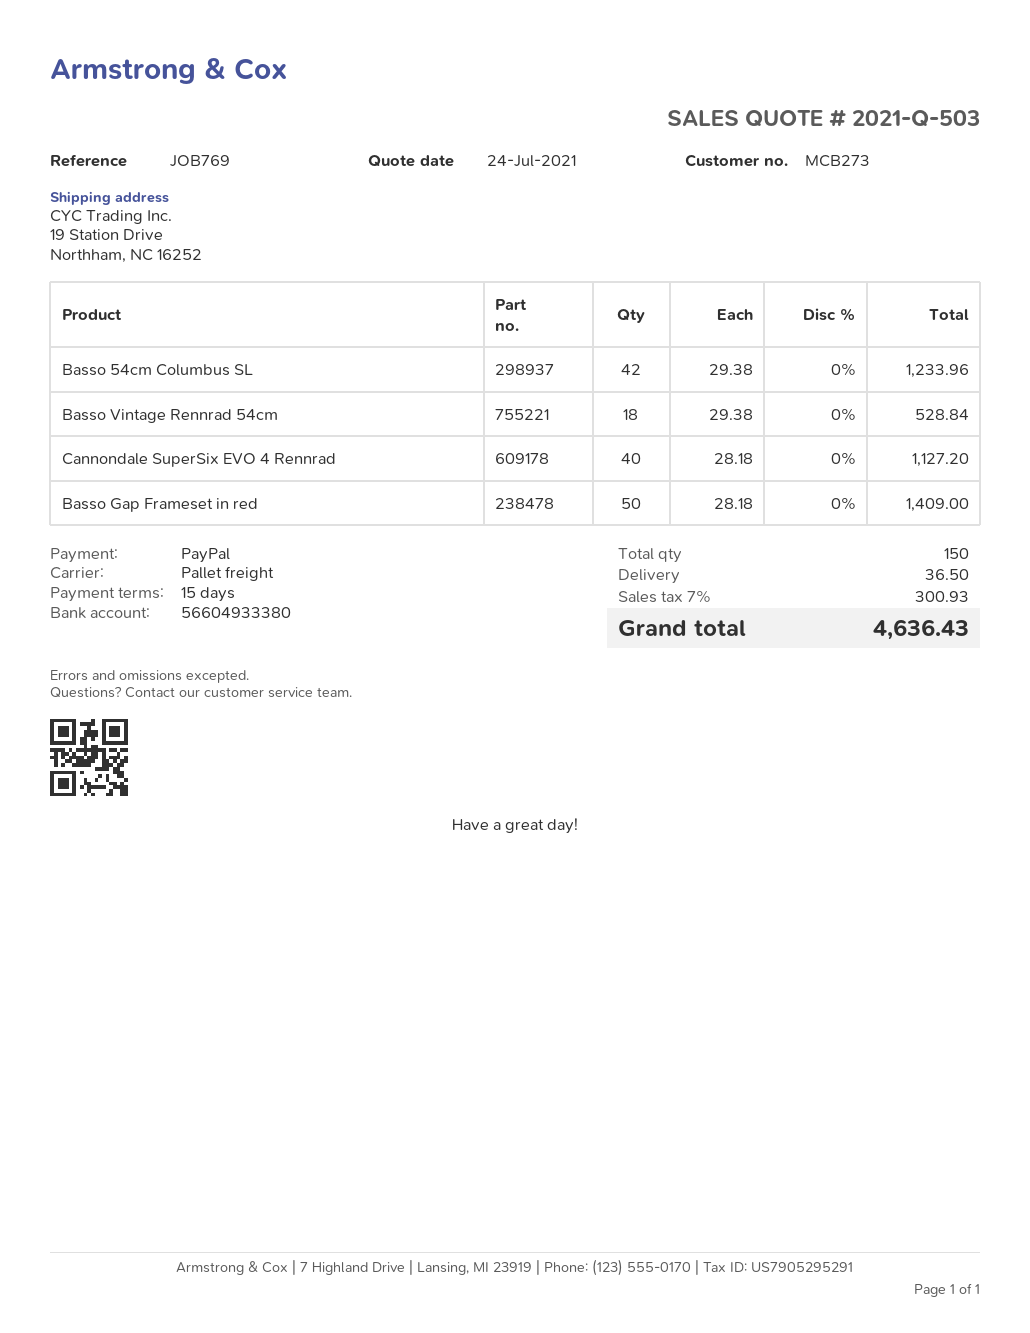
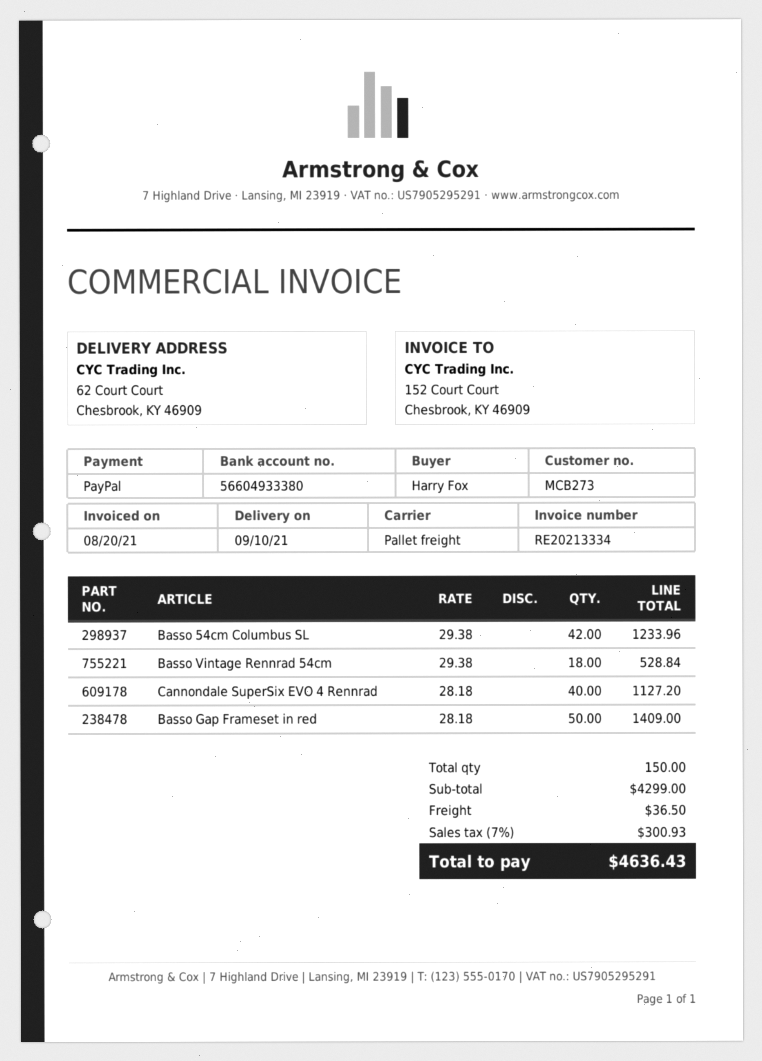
ship to: 19 Station Drive, Northham, NC 16252 -> 62 Court Court, Chesbrook, KY 46909

